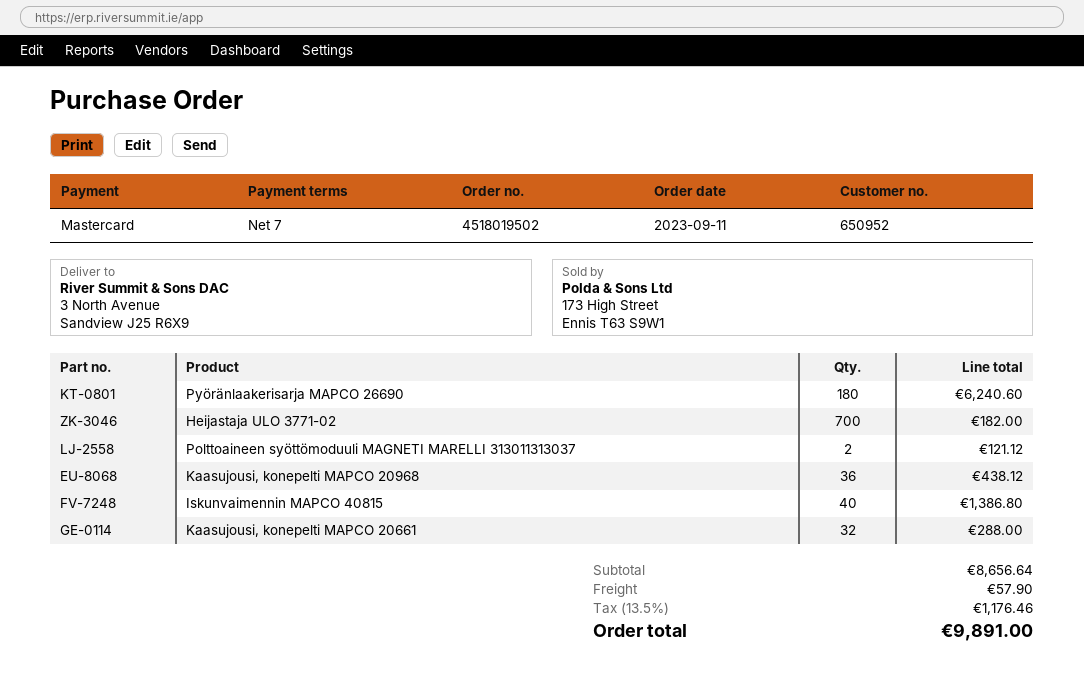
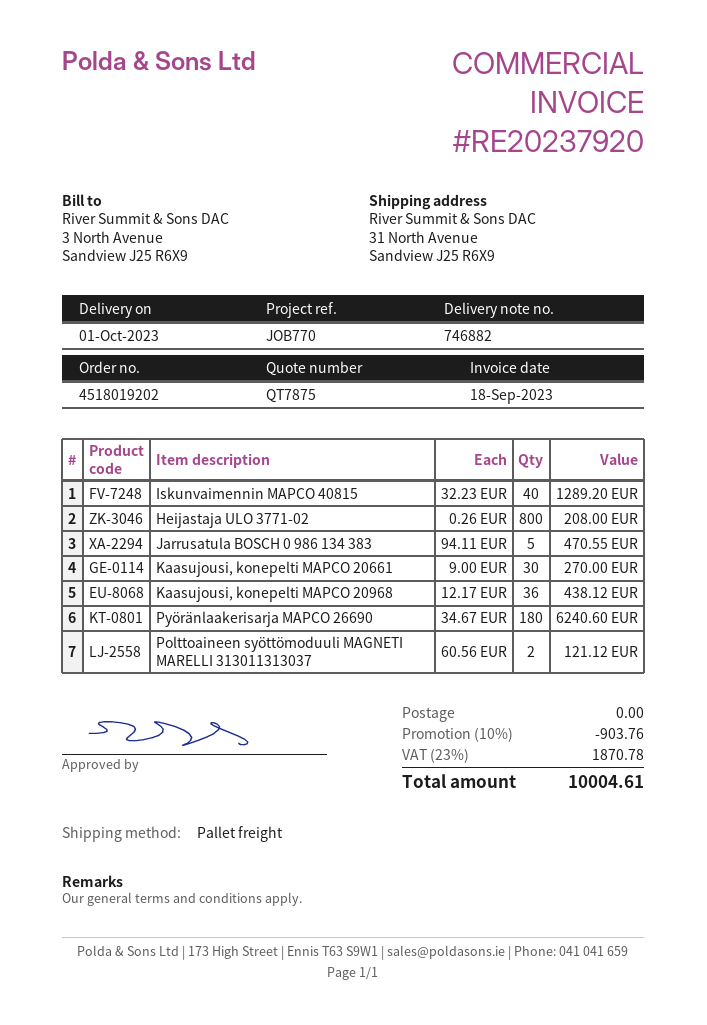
order number: 4518019502 -> 4518019202
ship to: 3 North Avenue, Sandview J25 R6X9 -> 31 North Avenue, Sandview J25 R6X9
Heijastaja ULO 3771-02: 700 for 182.00 -> 800 for 208.00
Iskunvaimennin MAPCO 40815: 40 for 1386.80 -> 40 for 1289.20
Kaasujousi, konepelti MAPCO 20661: 32 for 288.00 -> 30 for 270.00
Jarrusatula BOSCH 0 986 134 383: none -> 5 for 470.55
discount: none -> 10% = 903.76
shipping: 57.90 -> 0.00
tax: 13.5% = 1176.46 -> 23% = 1870.78
total: 9891.00 -> 10004.61

